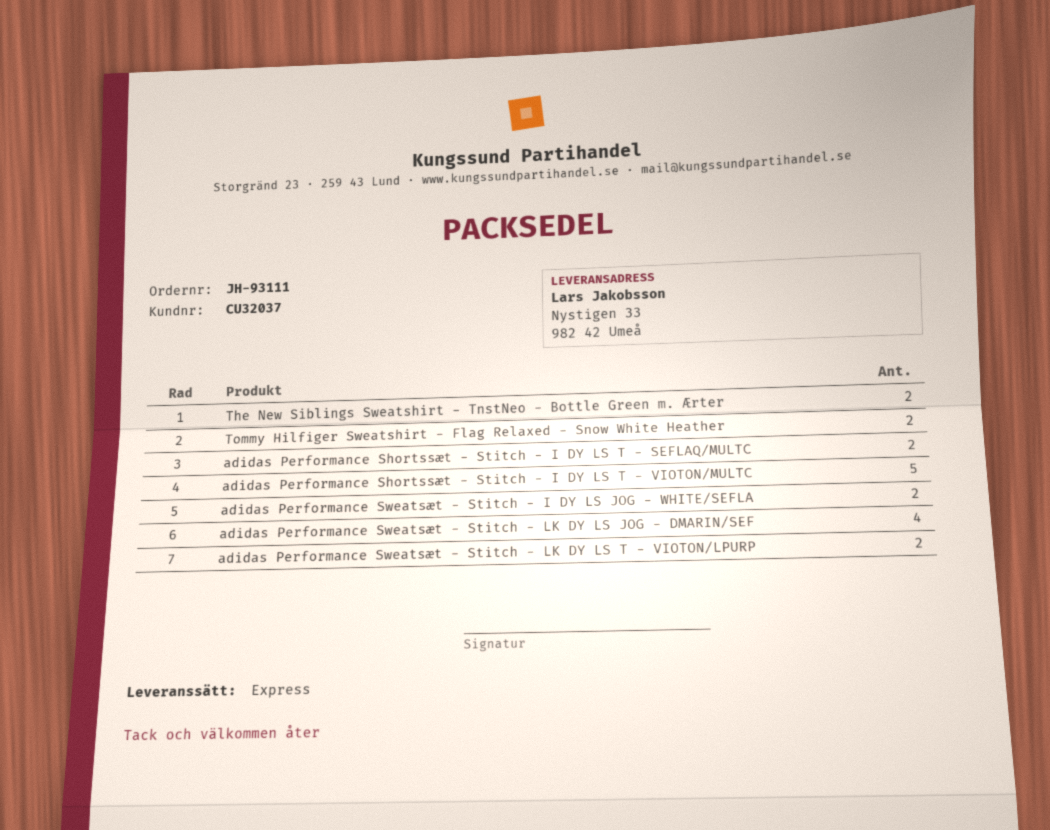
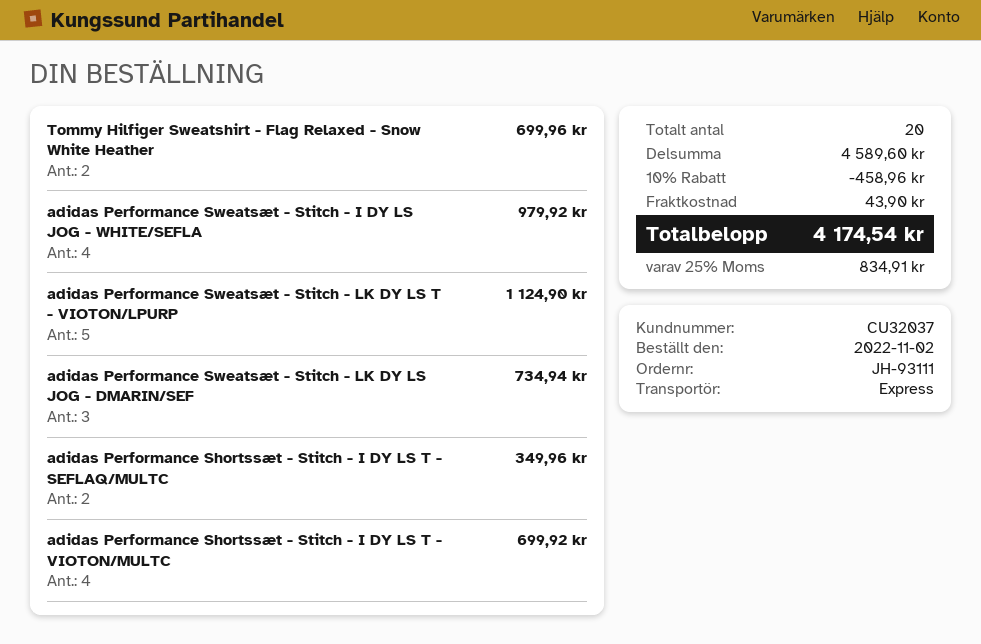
The New Siblings Sweatshirt - TnstNeo - Bottle Green m. Ærter: 2 -> none
adidas Performance Shortssæt - Stitch - I DY LS T - VIOTON/MULTC: 5 -> 4
adidas Performance Sweatsæt - Stitch - I DY LS JOG - WHITE/SEFLA: 2 -> 4
adidas Performance Sweatsæt - Stitch - LK DY LS JOG - DMARIN/SEF: 4 -> 3
adidas Performance Sweatsæt - Stitch - LK DY LS T - VIOTON/LPURP: 2 -> 5

